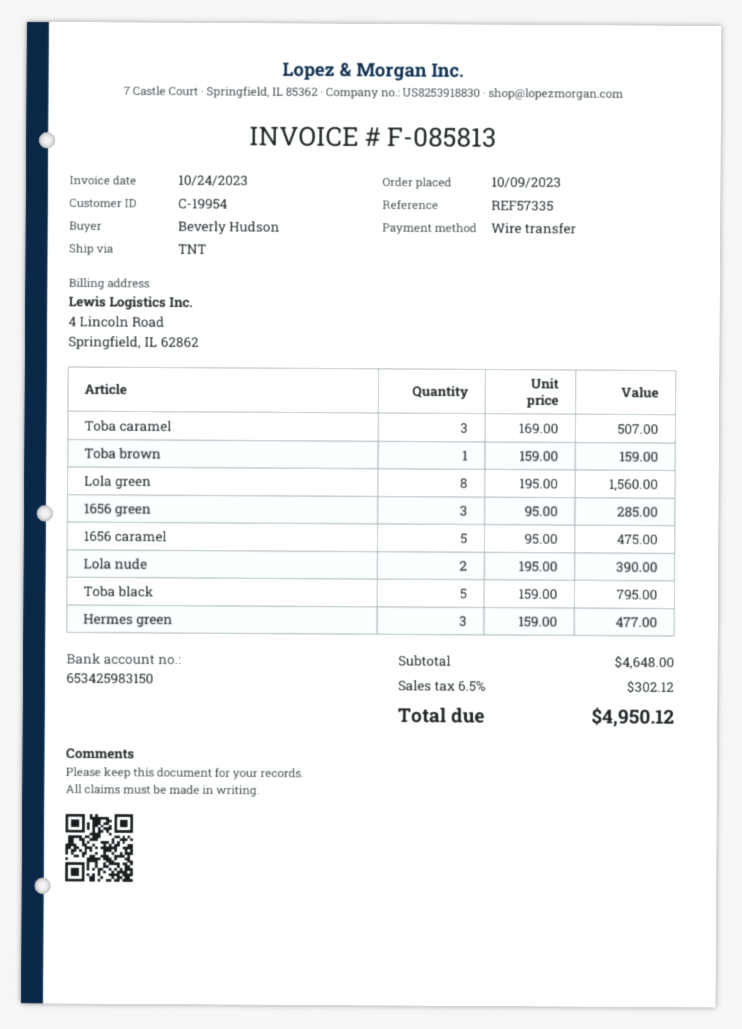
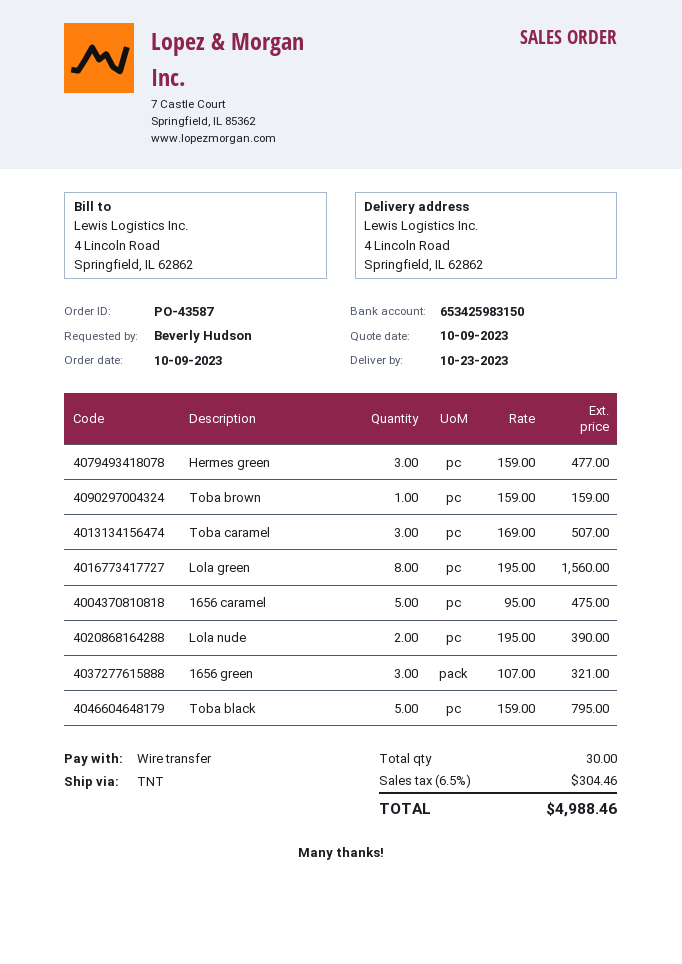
1656 green: 3 x 95.00 = 285.00 -> 3 x 107.00 = 321.00
tax: 6.5% = 302.12 -> 6.5% = 304.46
total: 4950.12 -> 4988.46

